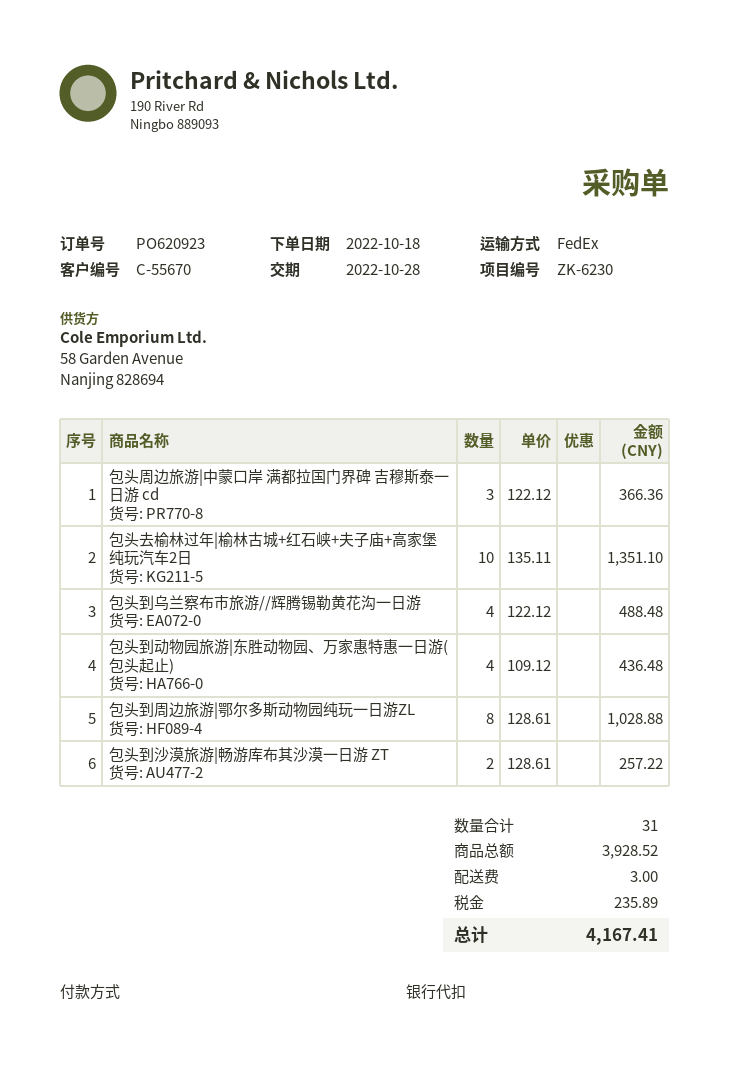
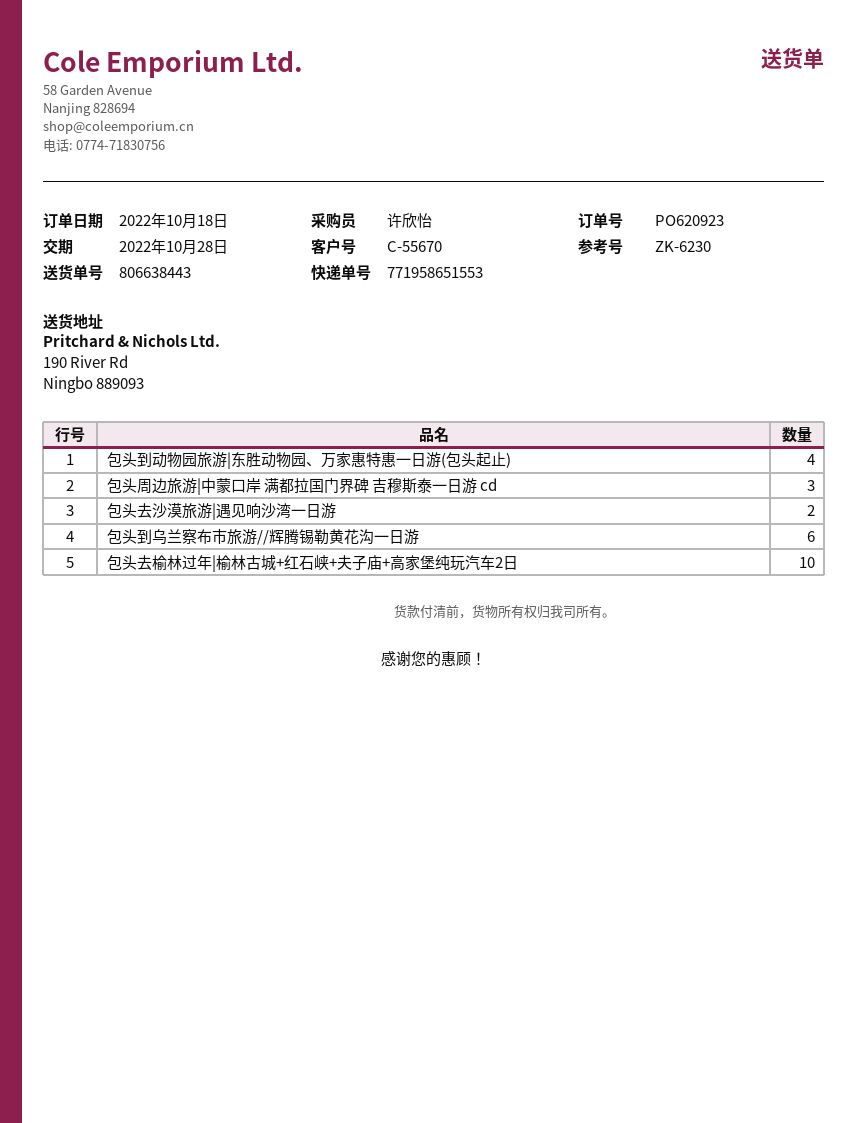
包头到乌兰察布市旅游//辉腾锡勒黄花沟一日游: 4 -> 6
包头到周边旅游|鄂尔多斯动物园纯玩一日游ZL: 8 -> none
包头到沙漠旅游|畅游库布其沙漠一日游 ZT: 2 -> none
包头去沙漠旅游|遇见响沙湾一日游: none -> 2

